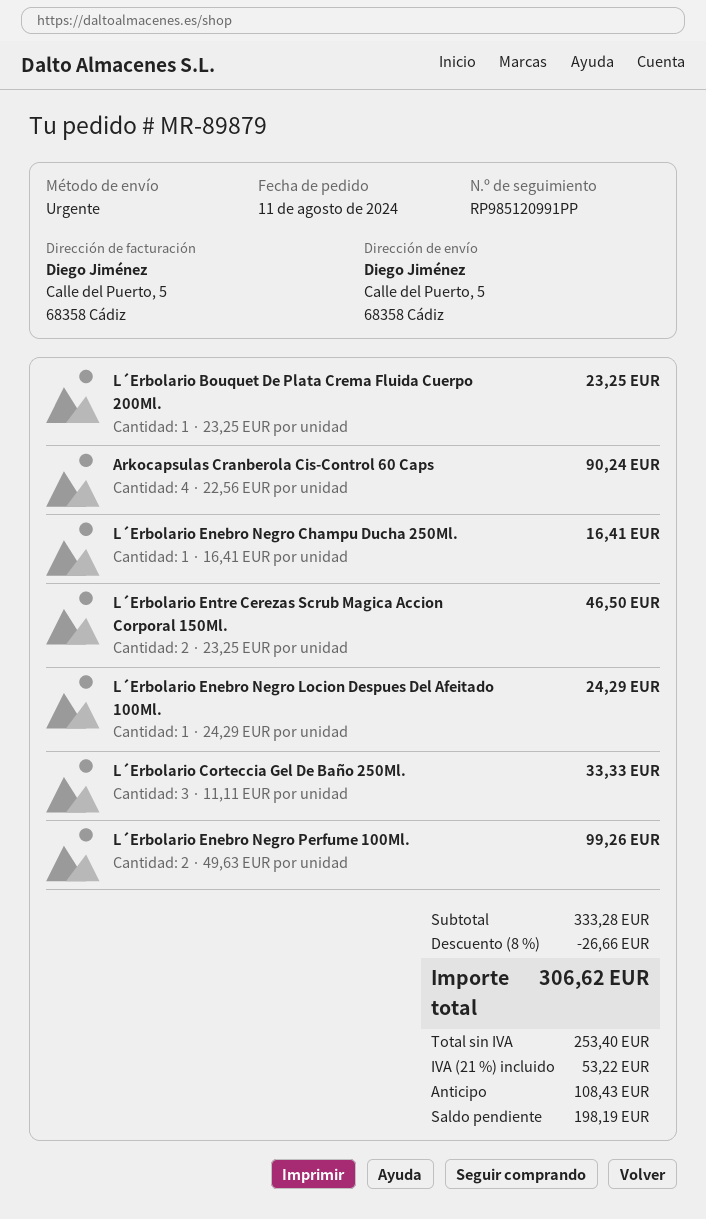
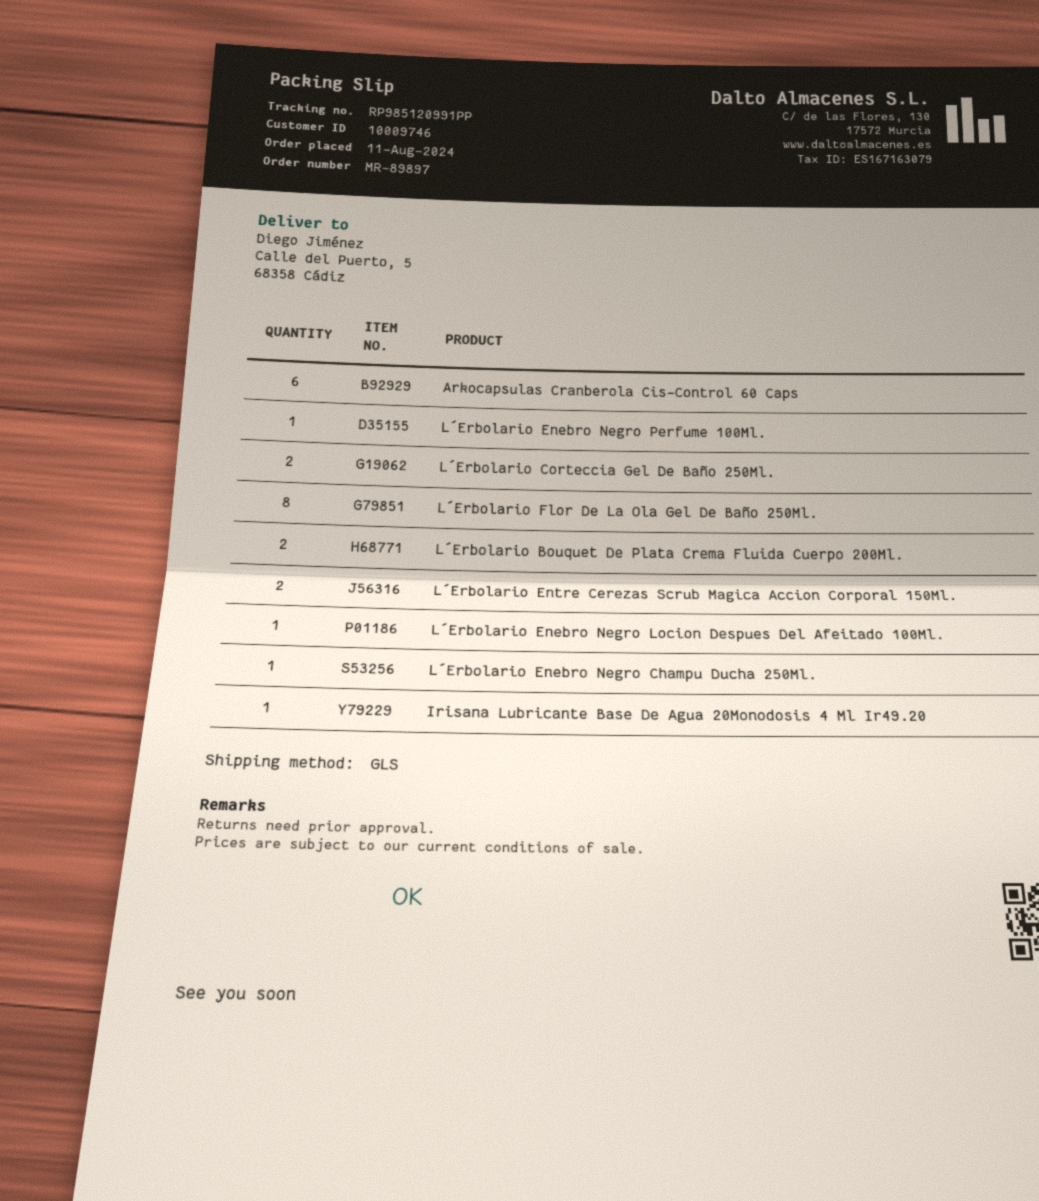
order number: MR-89879 -> MR-89897
shipping method: express -> GLS
L´Erbolario Bouquet De Plata Crema Fluida Cuerpo 200Ml.: 1 -> 2
Arkocapsulas Cranberola Cis-Control 60 Caps: 4 -> 6
L´Erbolario Corteccia Gel De Baño 250Ml.: 3 -> 2
L´Erbolario Enebro Negro Perfume 100Ml.: 2 -> 1
L´Erbolario Flor De La Ola Gel De Baño 250Ml.: none -> 8
Irisana Lubricante Base De Agua 20Monodosis 4 Ml Ir49.20: none -> 1

